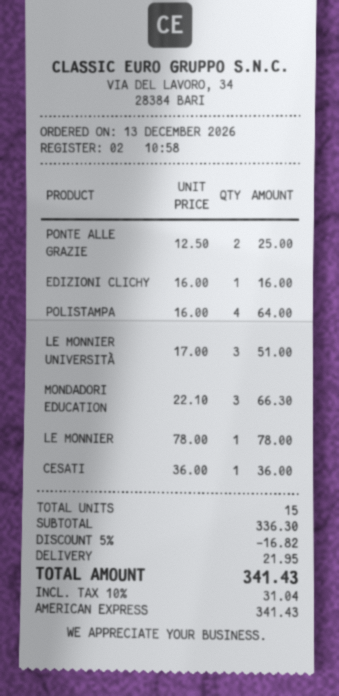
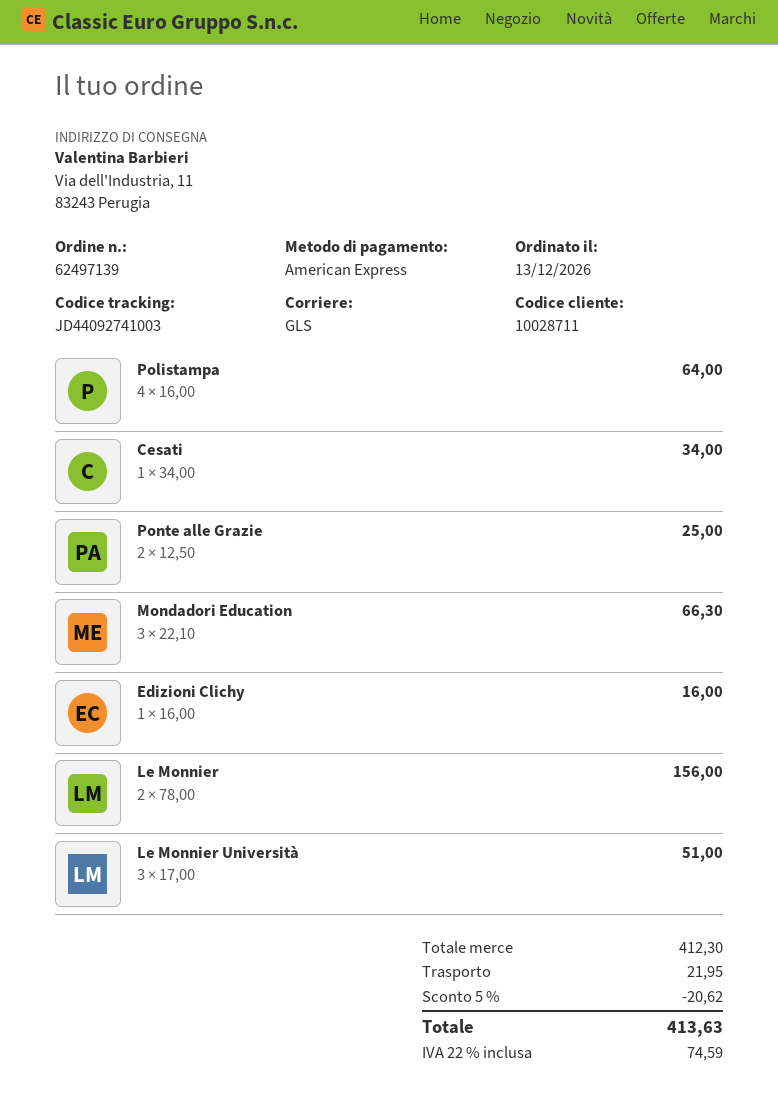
LE MONNIER: 1 x 78.00 = 78.00 -> 2 x 78.00 = 156.00
CESATI: 1 x 36.00 = 36.00 -> 1 x 34.00 = 34.00
subtotal: 336.30 -> 412.30
discount: 5% = 16.82 -> 5% = 20.62
tax: 10% = 31.04 -> 22% = 74.59
total: 341.43 -> 413.63

